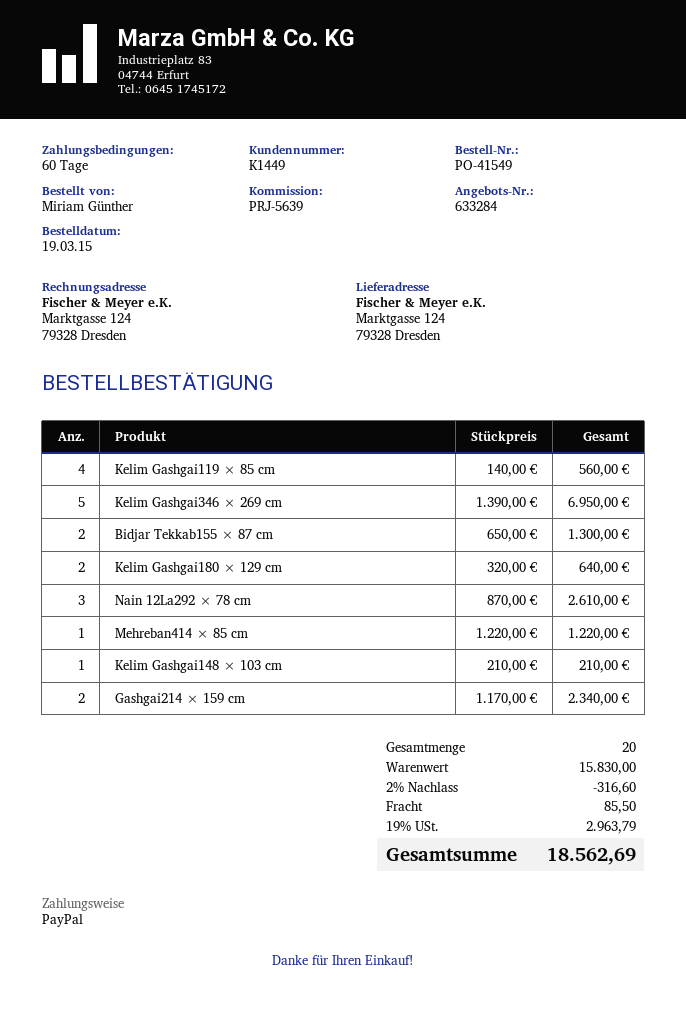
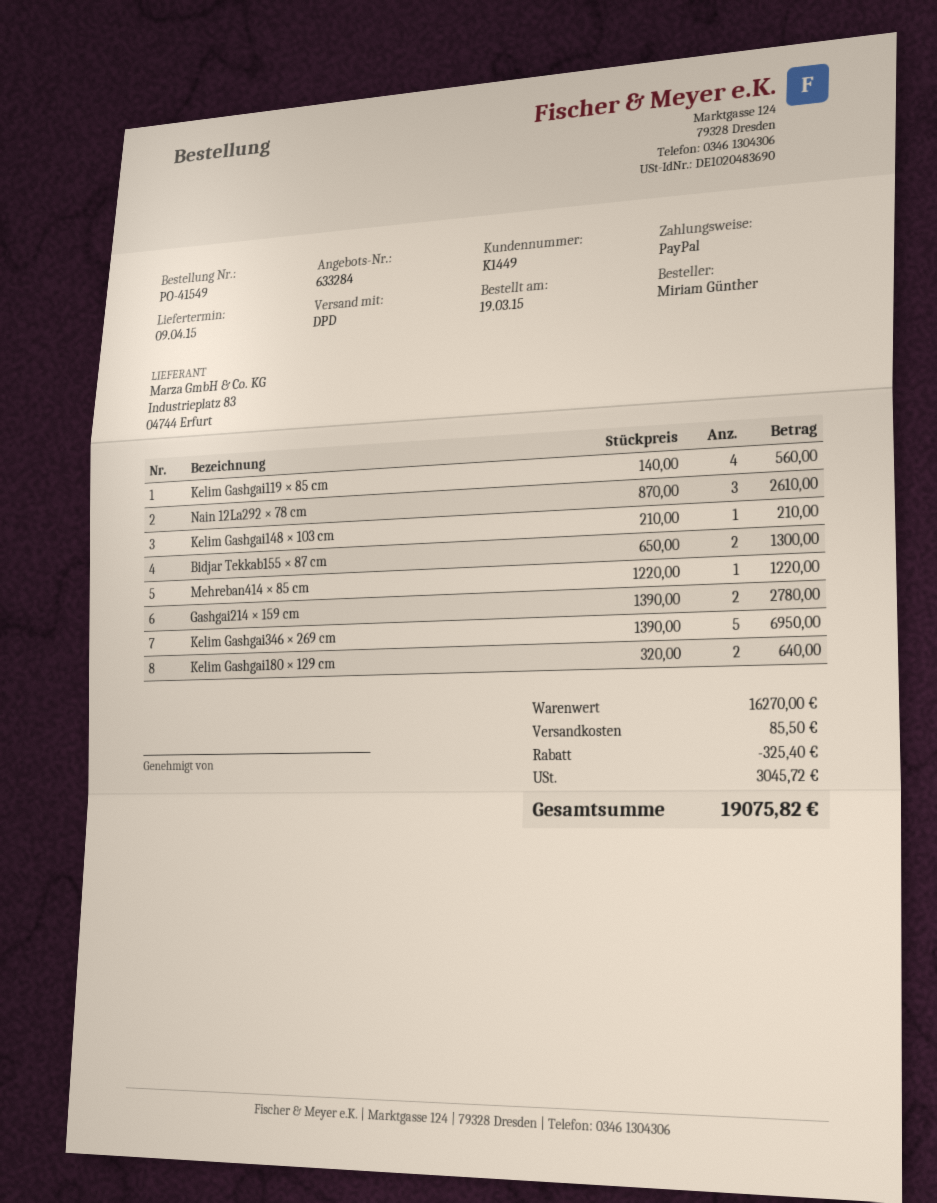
Gashgai214 × 159 cm: 2 x 1170.00 = 2340.00 -> 2 x 1390.00 = 2780.00
subtotal: 15830.00 -> 16270.00
discount: 316.60 -> 325.40
tax: 2963.79 -> 3045.72
total: 18562.69 -> 19075.82

